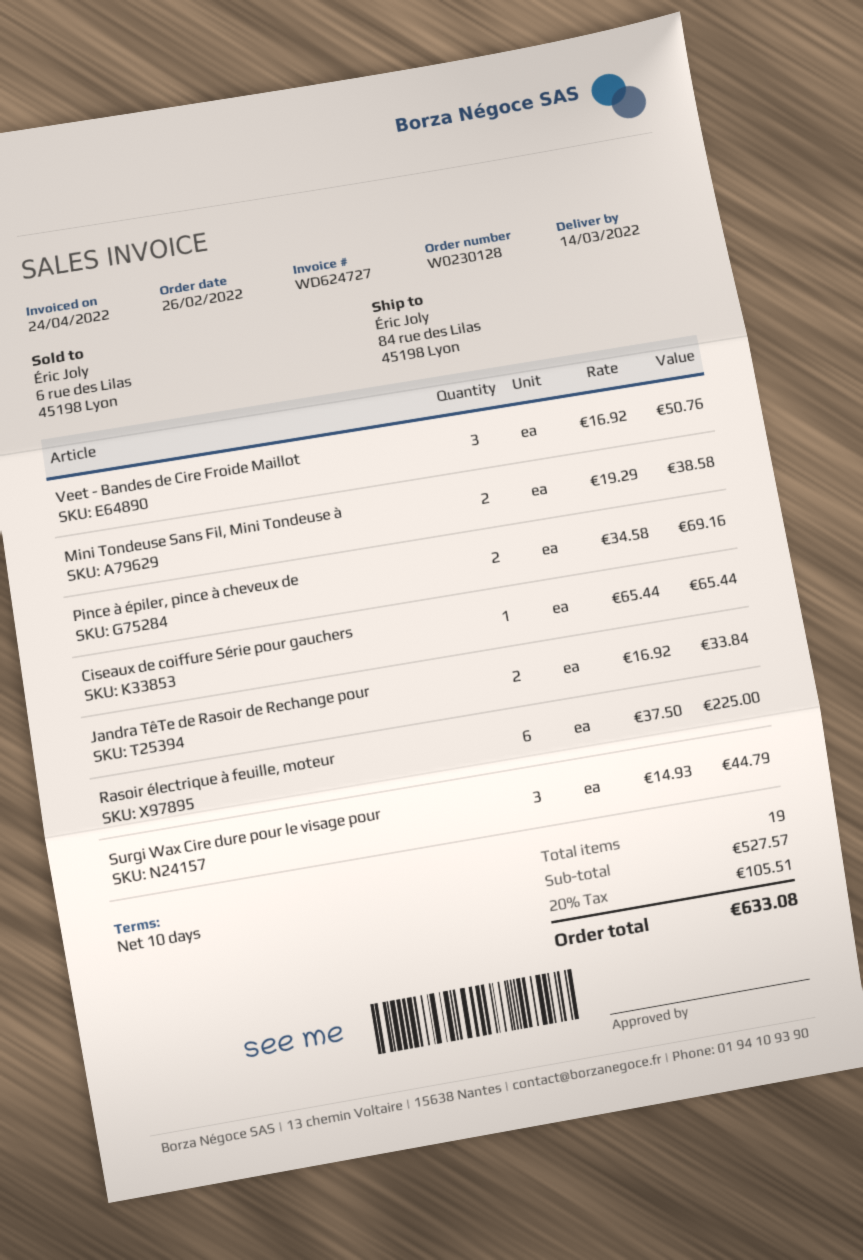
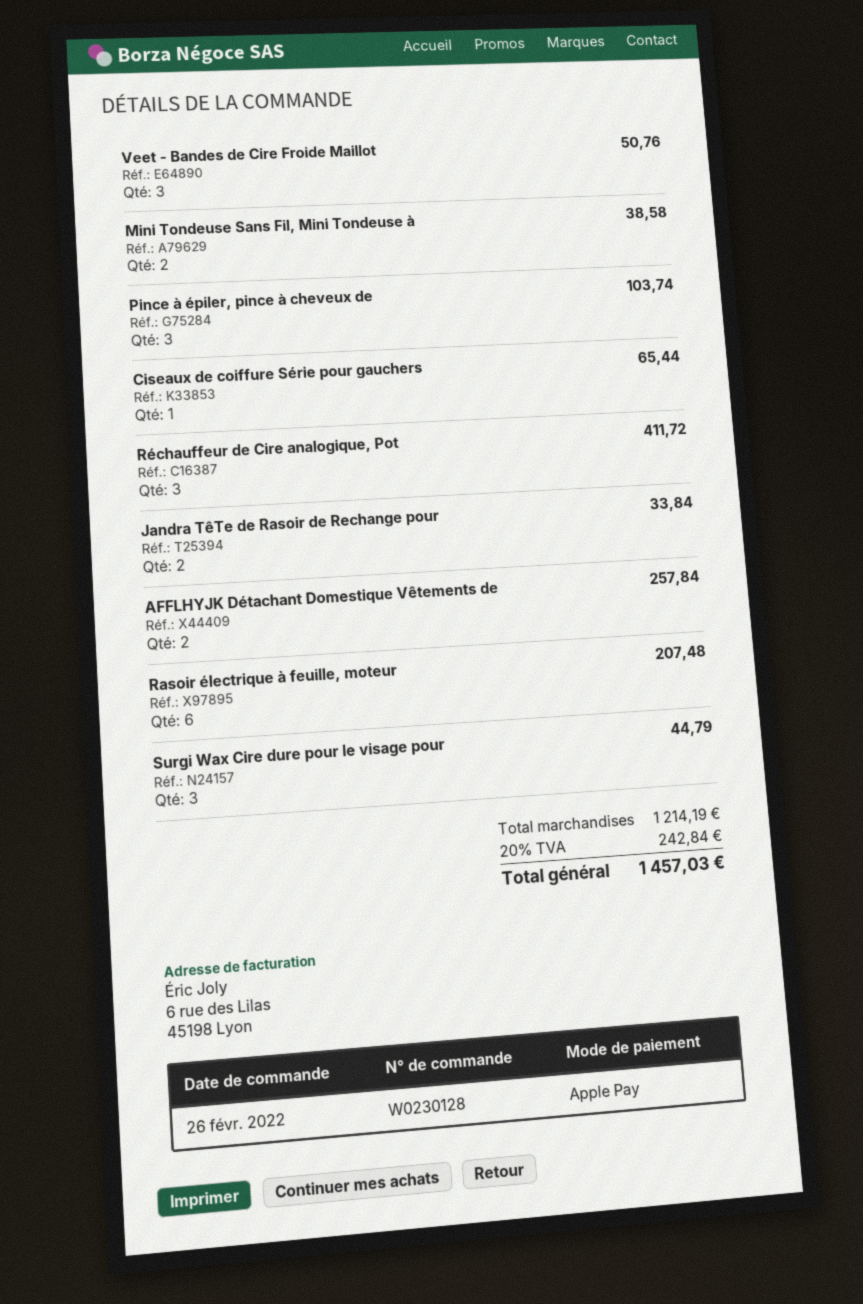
Pince à épiler, pince à cheveux de: 2 for 69.16 -> 3 for 103.74
Rasoir électrique à feuille, moteur: 6 for 225.00 -> 6 for 207.48
Réchauffeur de Cire analogique, Pot: none -> 3 for 411.72
AFFLHYJK Détachant Domestique Vêtements de: none -> 2 for 257.84
subtotal: 527.57 -> 1214.19
tax: 20% = 105.51 -> 20% = 242.84
total: 633.08 -> 1457.03

